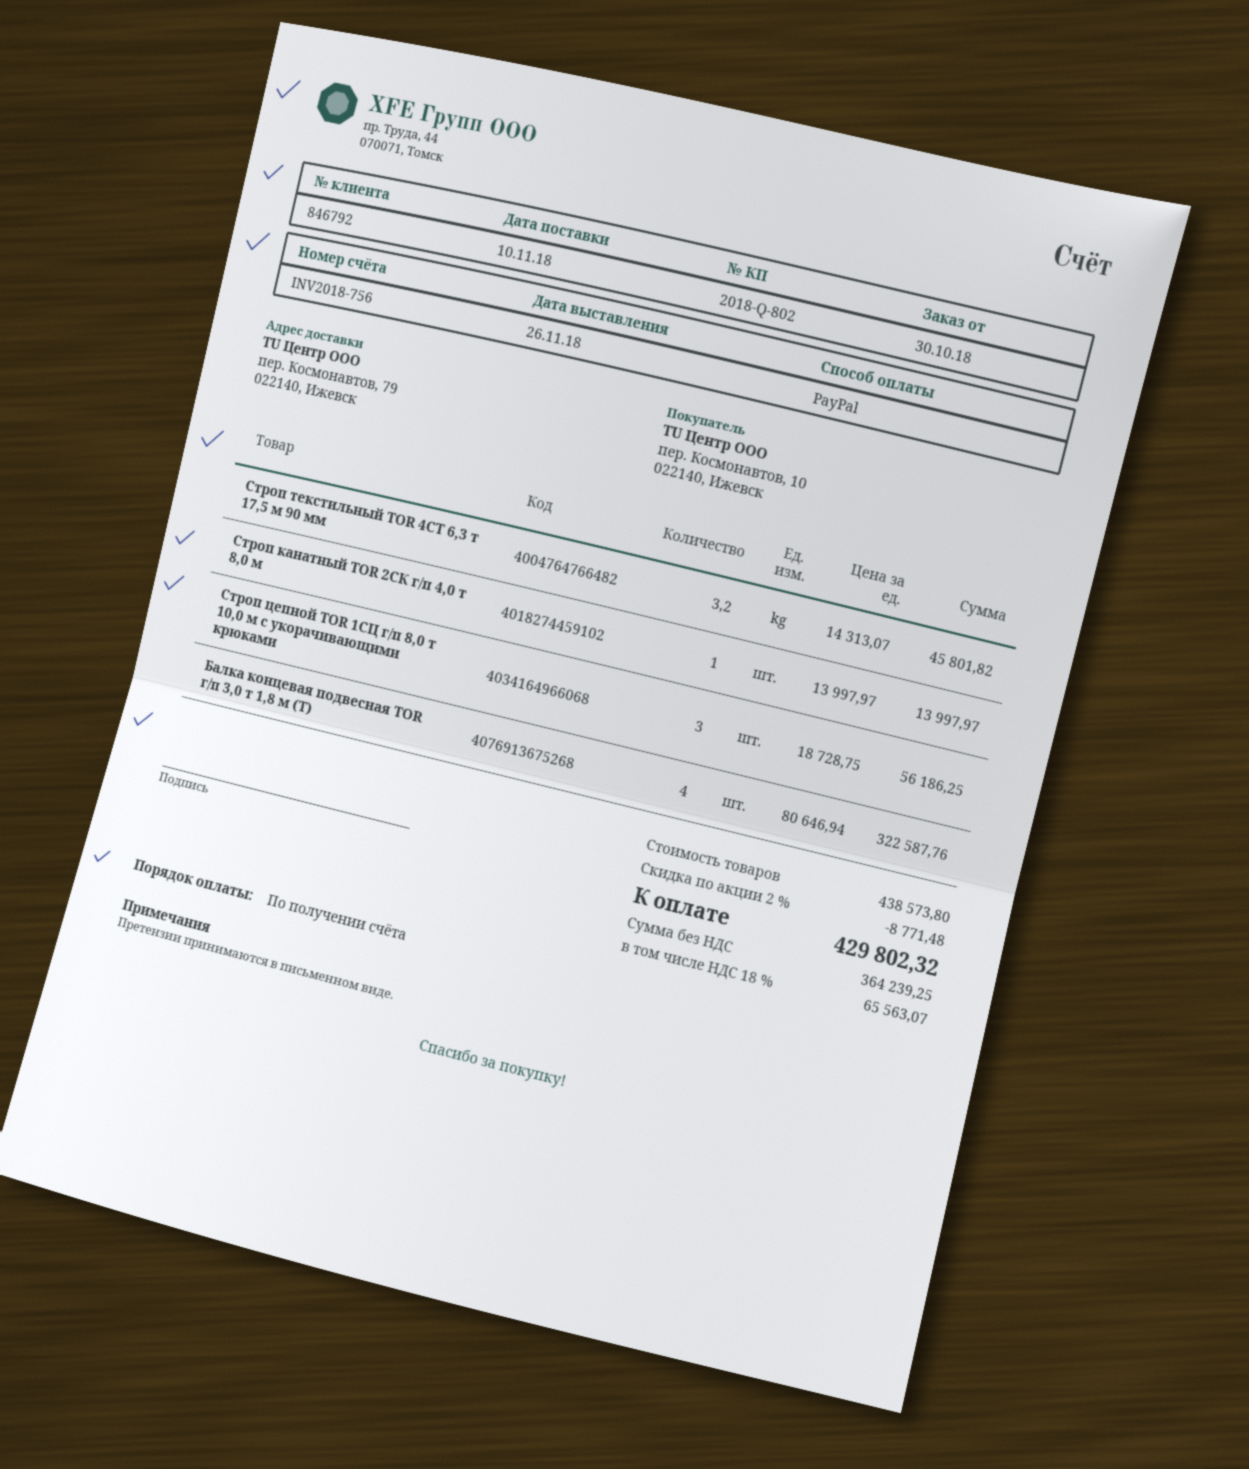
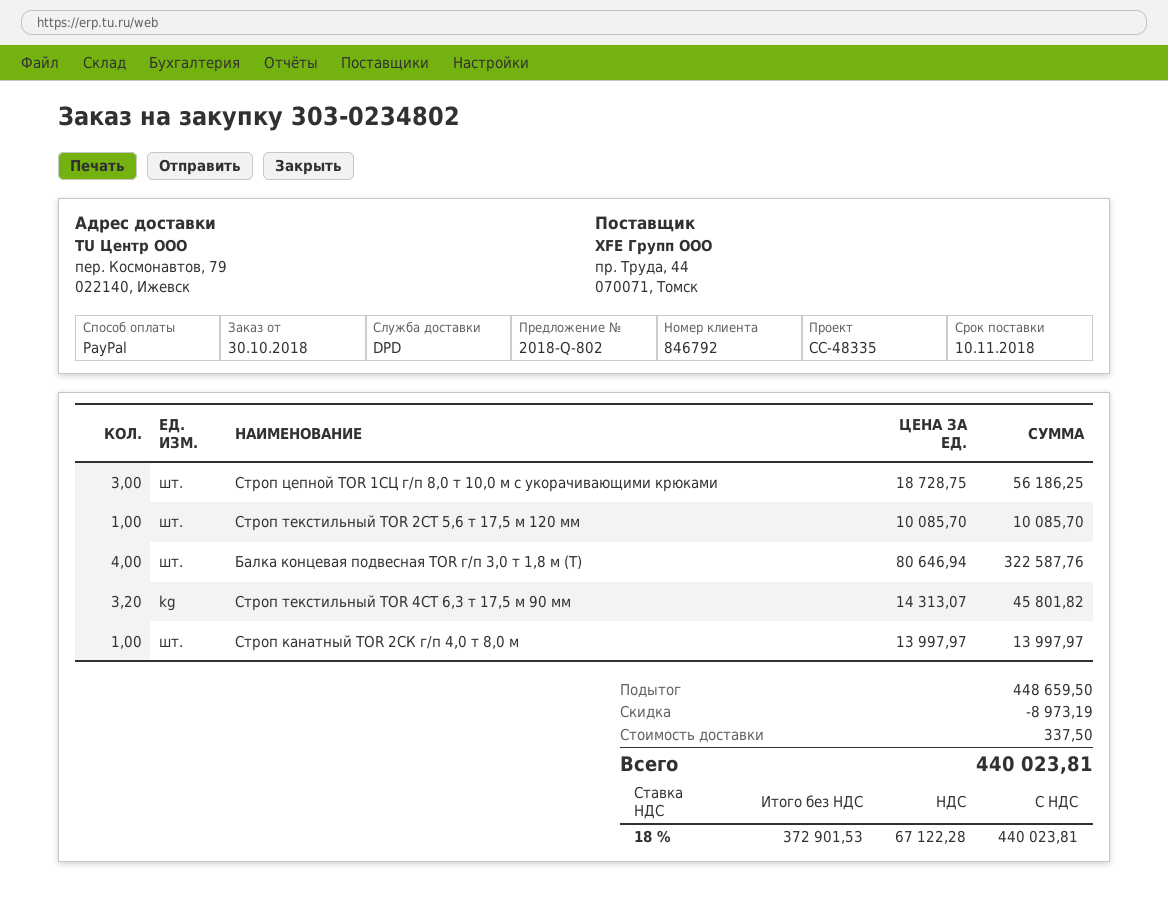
Строп текстильный TOR 2СТ 5,6 т 17,5 м 120 мм: none -> 1 x 10085.70 = 10085.70
subtotal: 438573.80 -> 448659.50
discount: 8771.48 -> 8973.19
shipping: none -> 337.50
net: 364239.25 -> 372901.53
tax: 18% = 65563.07 -> 18% = 67122.28
total: 429802.32 -> 440023.81

